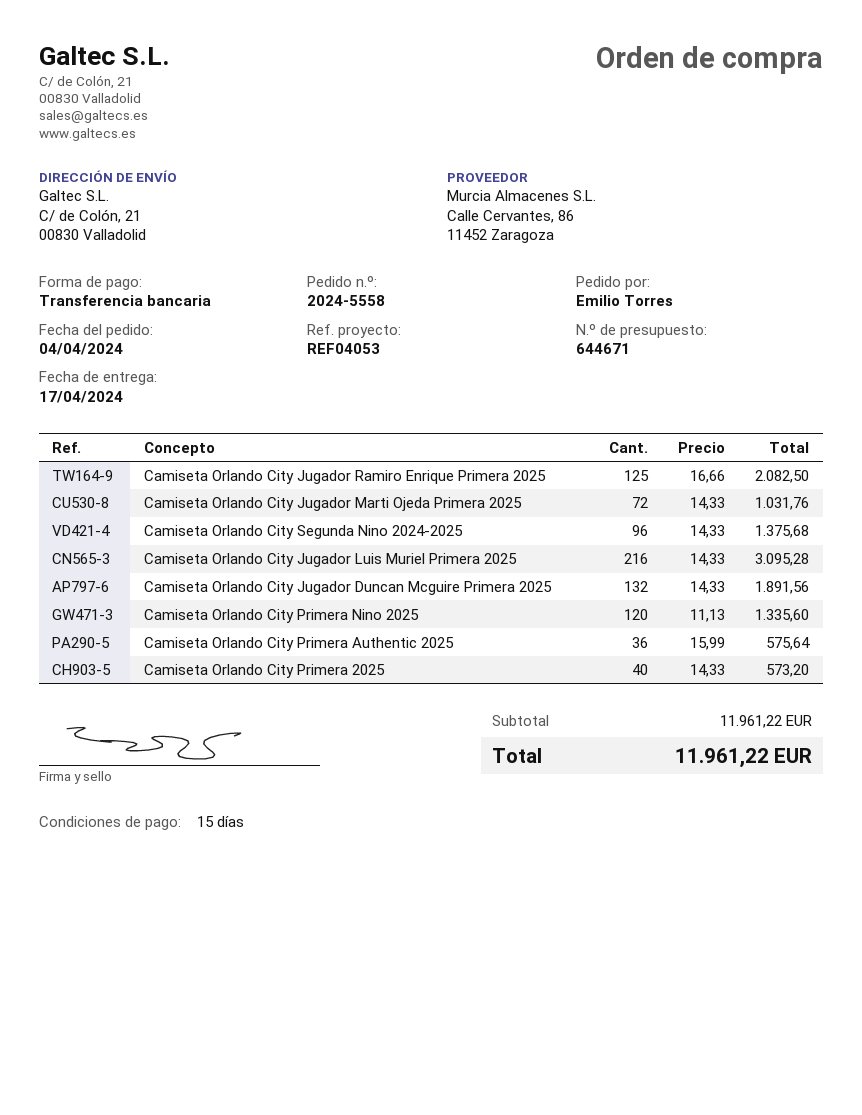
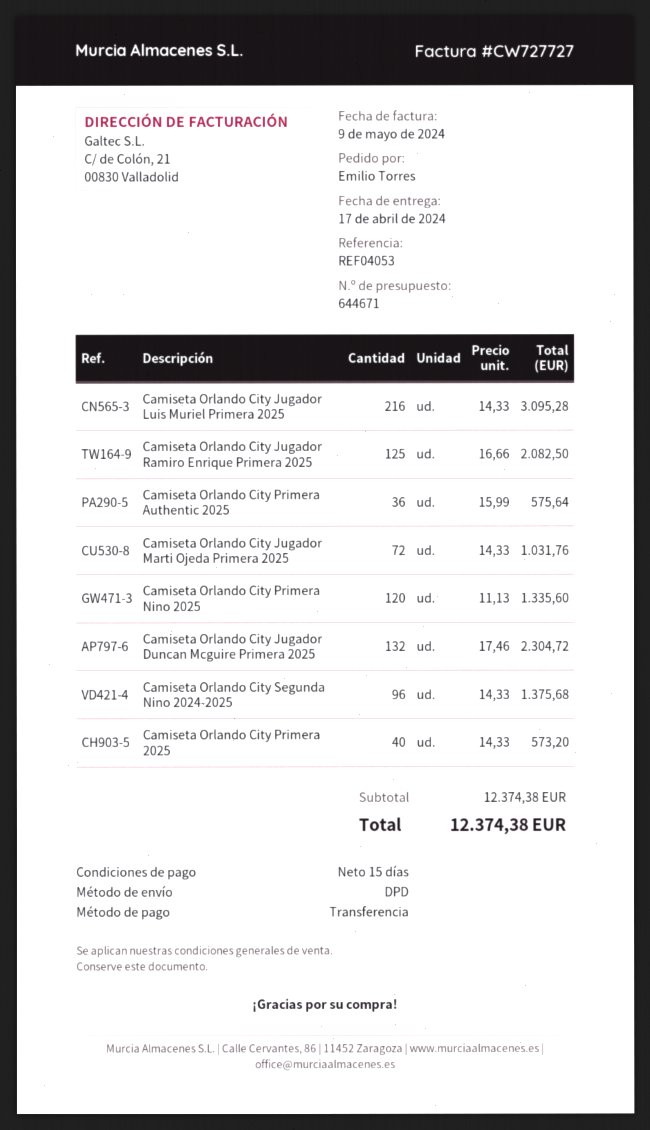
Camiseta Orlando City Jugador Duncan Mcguire Primera 2025: 132 x 14.33 = 1891.56 -> 132 x 17.46 = 2304.72
subtotal: 11961.22 -> 12374.38
total: 11961.22 -> 12374.38

